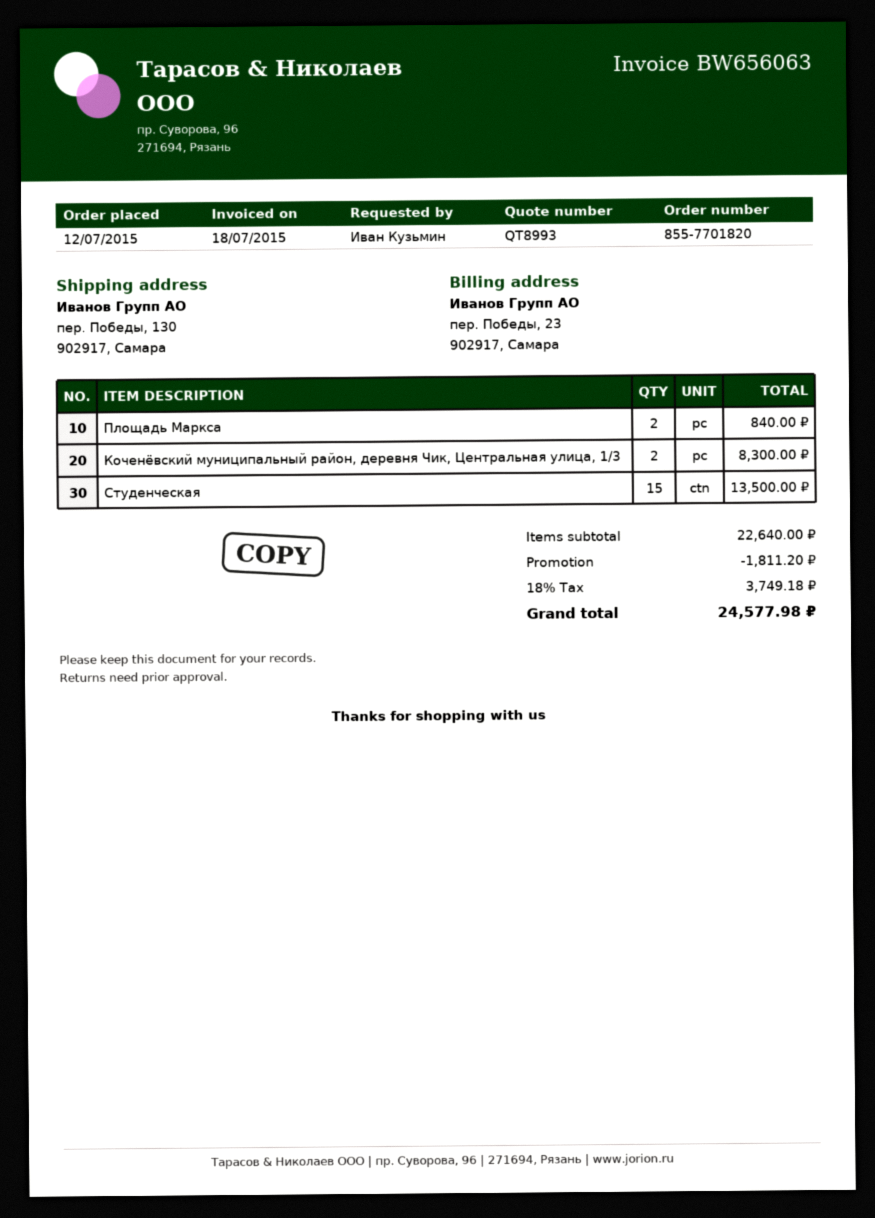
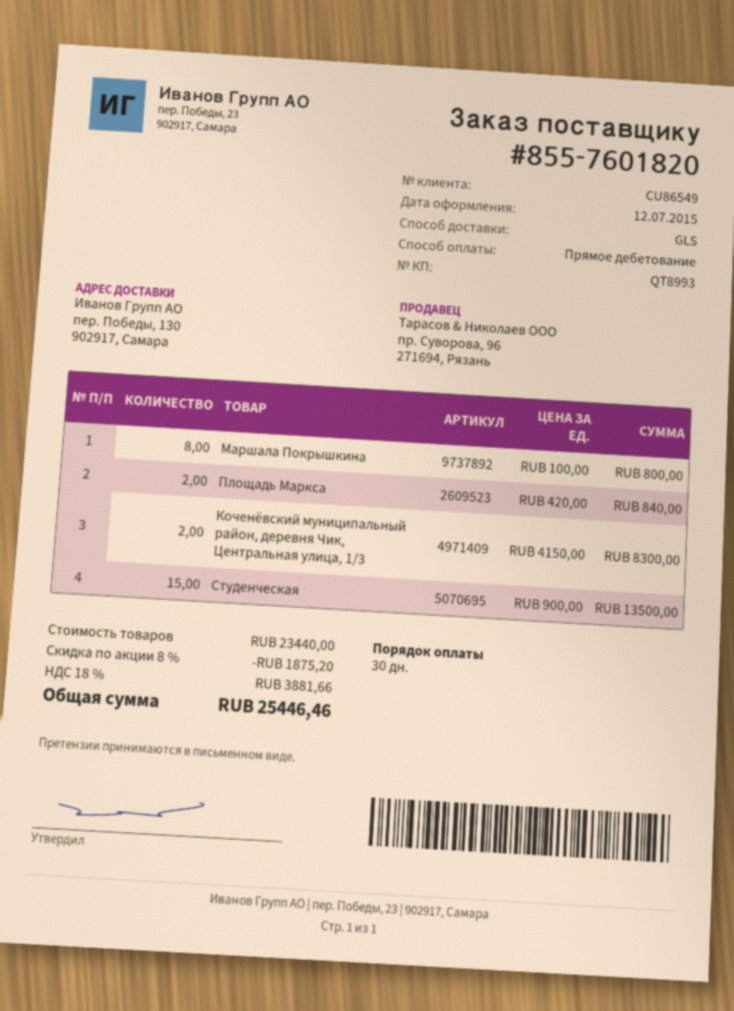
order number: 855-7701820 -> 855-7601820
Маршала Покрышкина: none -> 8 for 800.00
subtotal: 22640.00 -> 23440.00
discount: 1811.20 -> 1875.20
tax: 18% = 3749.18 -> 18% = 3881.66
total: 24577.98 -> 25446.46

